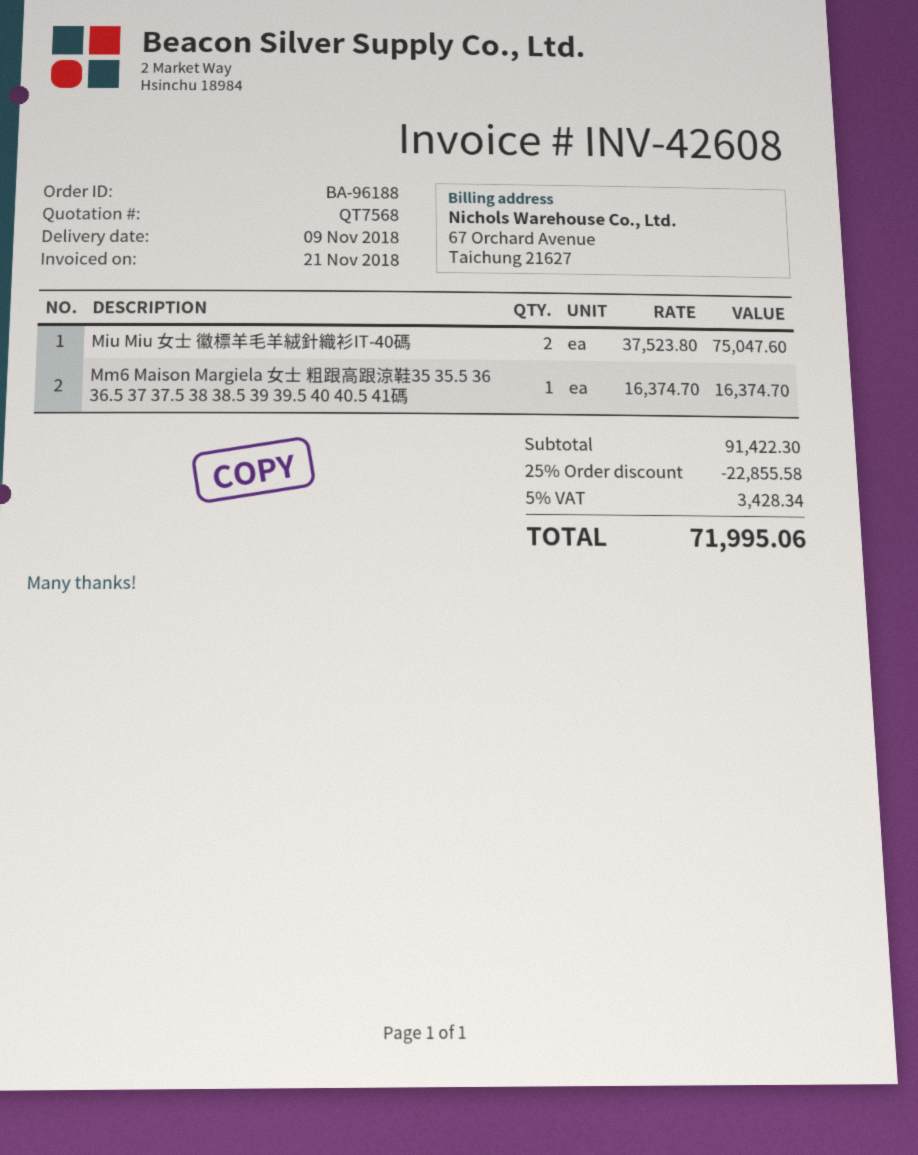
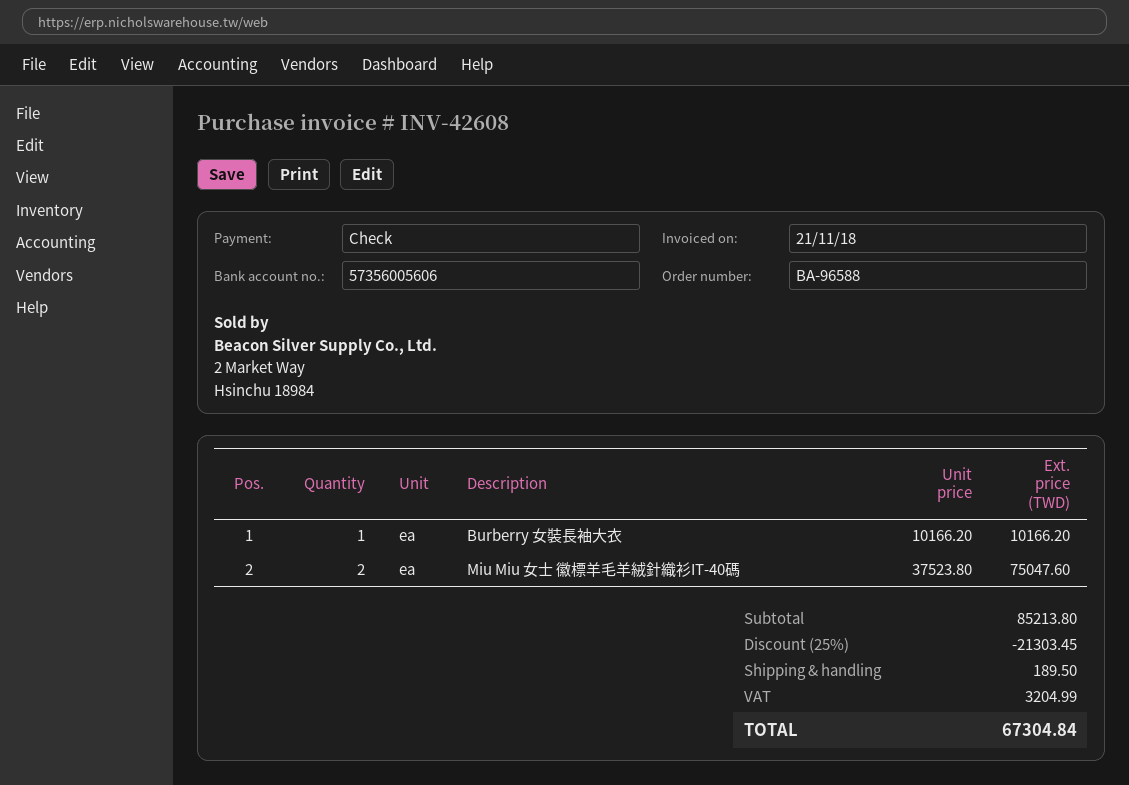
order number: BA-96188 -> BA-96588
Mm6 Maison Margiela 女士 粗跟高跟涼鞋35 35.5 36 36.5 37 37.5 38 38.5 39 39.5 40 40.5 41碼: 1 x 16374.70 = 16374.70 -> none
Burberry 女裝長袖大衣: none -> 1 x 10166.20 = 10166.20
subtotal: 91422.30 -> 85213.80
discount: 25% = 22855.58 -> 25% = 21303.45
shipping: none -> 189.50
tax: 3428.34 -> 3204.99
total: 71995.06 -> 67304.84

